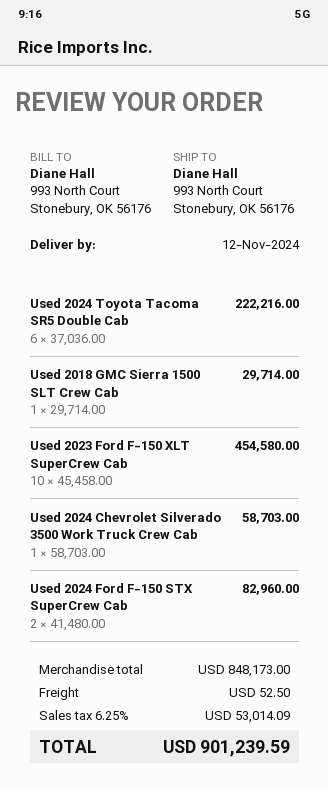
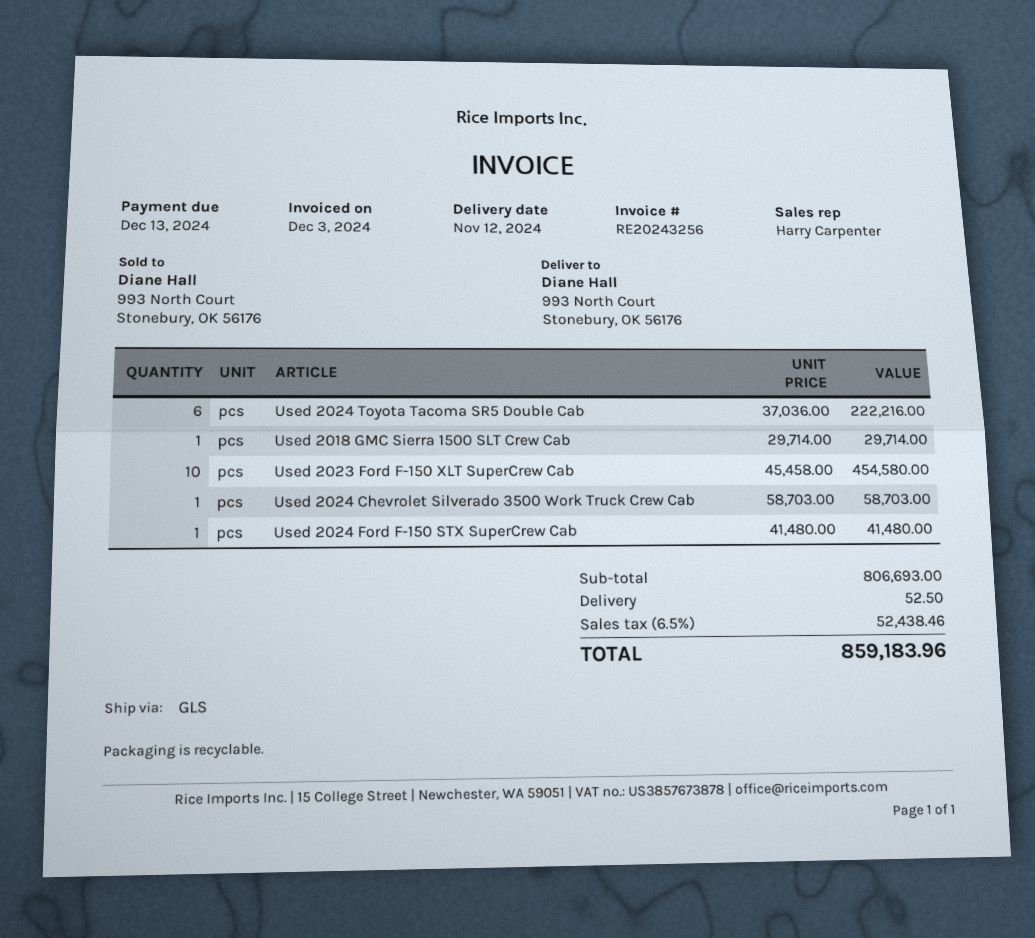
Used 2024 Ford F-150 STX SuperCrew Cab: 2 x 41480.00 = 82960.00 -> 1 x 41480.00 = 41480.00
subtotal: 848173.00 -> 806693.00
tax: 6.25% = 53014.09 -> 6.5% = 52438.46
total: 901239.59 -> 859183.96

